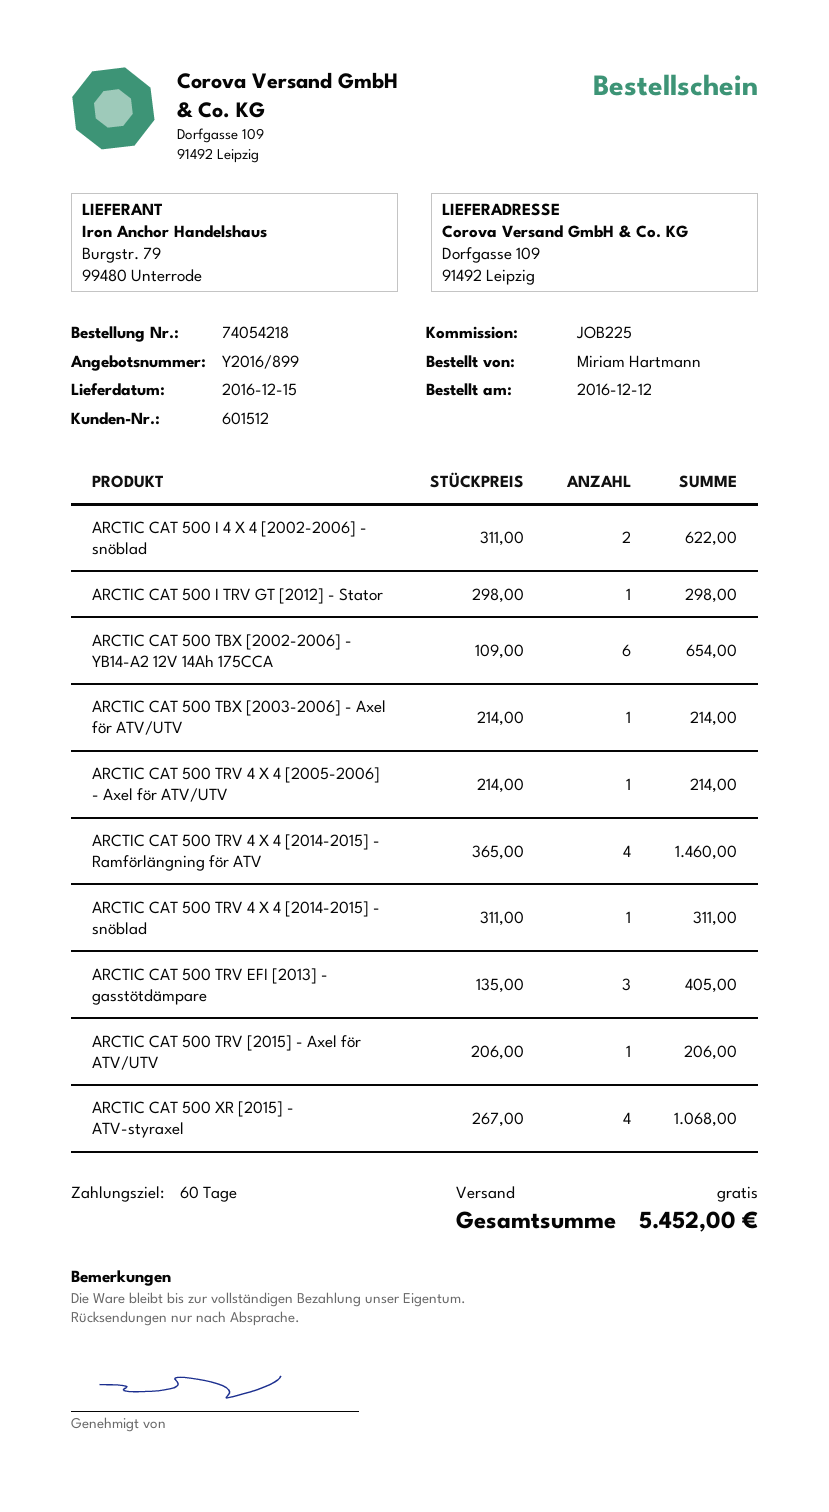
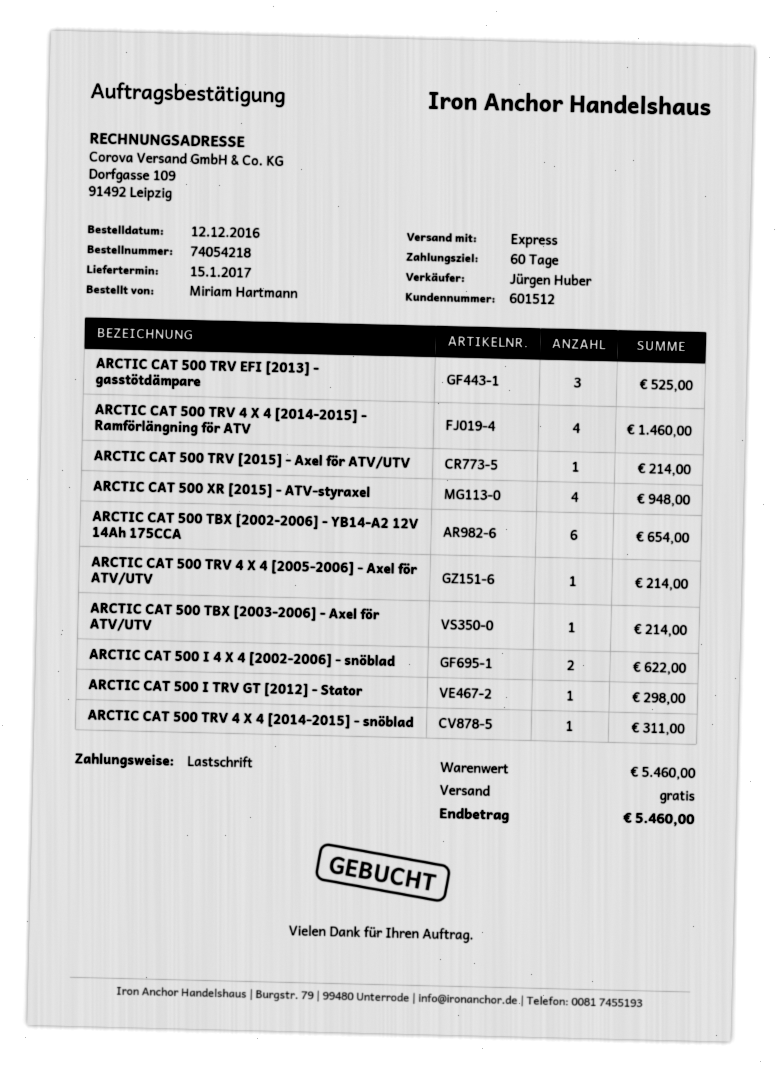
delivery date: 2016-12-15 -> 2017-01-15
ARCTIC CAT 500 TRV EFI [2013] - gasstötdämpare: 3 for 405.00 -> 3 for 525.00
ARCTIC CAT 500 TRV [2015] - Axel för ATV/UTV: 1 for 206.00 -> 1 for 214.00
ARCTIC CAT 500 XR [2015] - ATV-styraxel: 4 for 1068.00 -> 4 for 948.00
total: 5452.00 -> 5460.00

